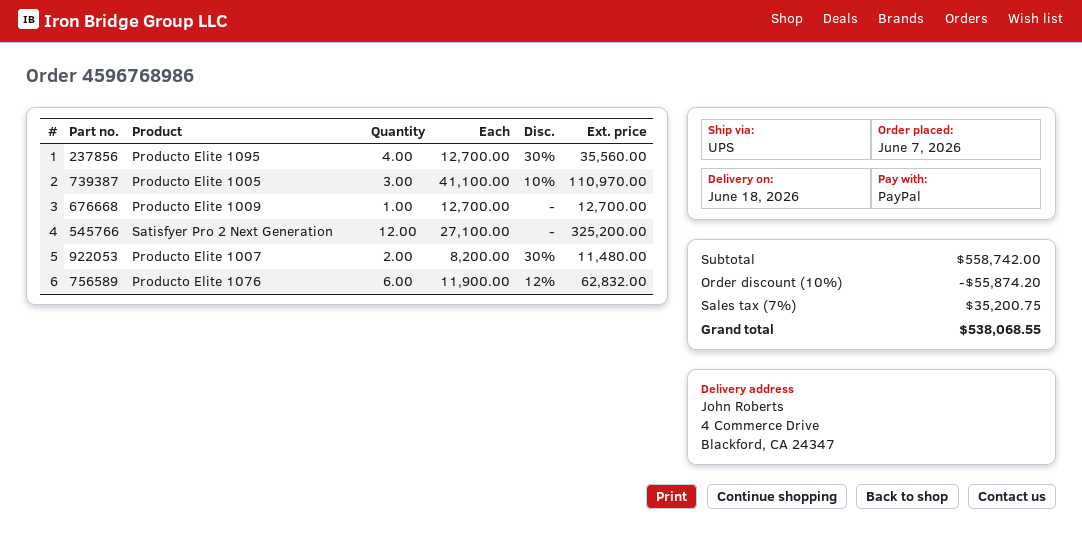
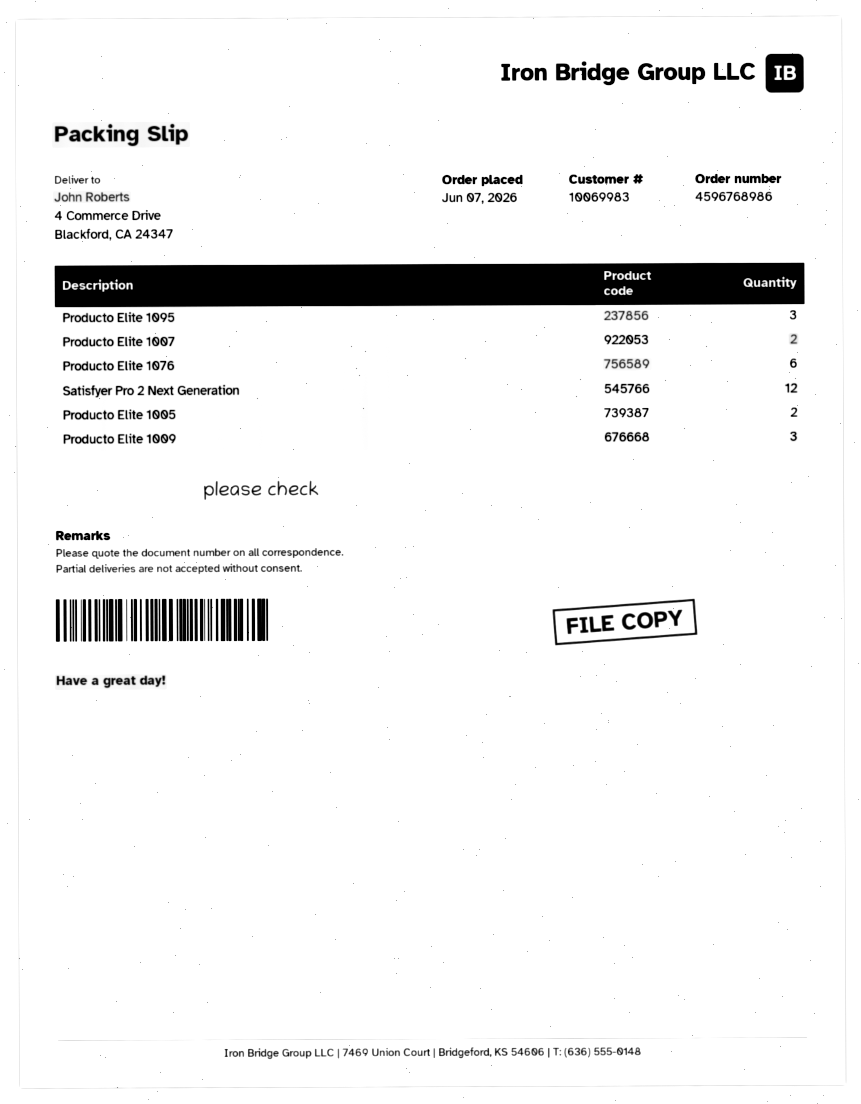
Producto Elite 1095: 4 -> 3
Producto Elite 1005: 3 -> 2
Producto Elite 1009: 1 -> 3

